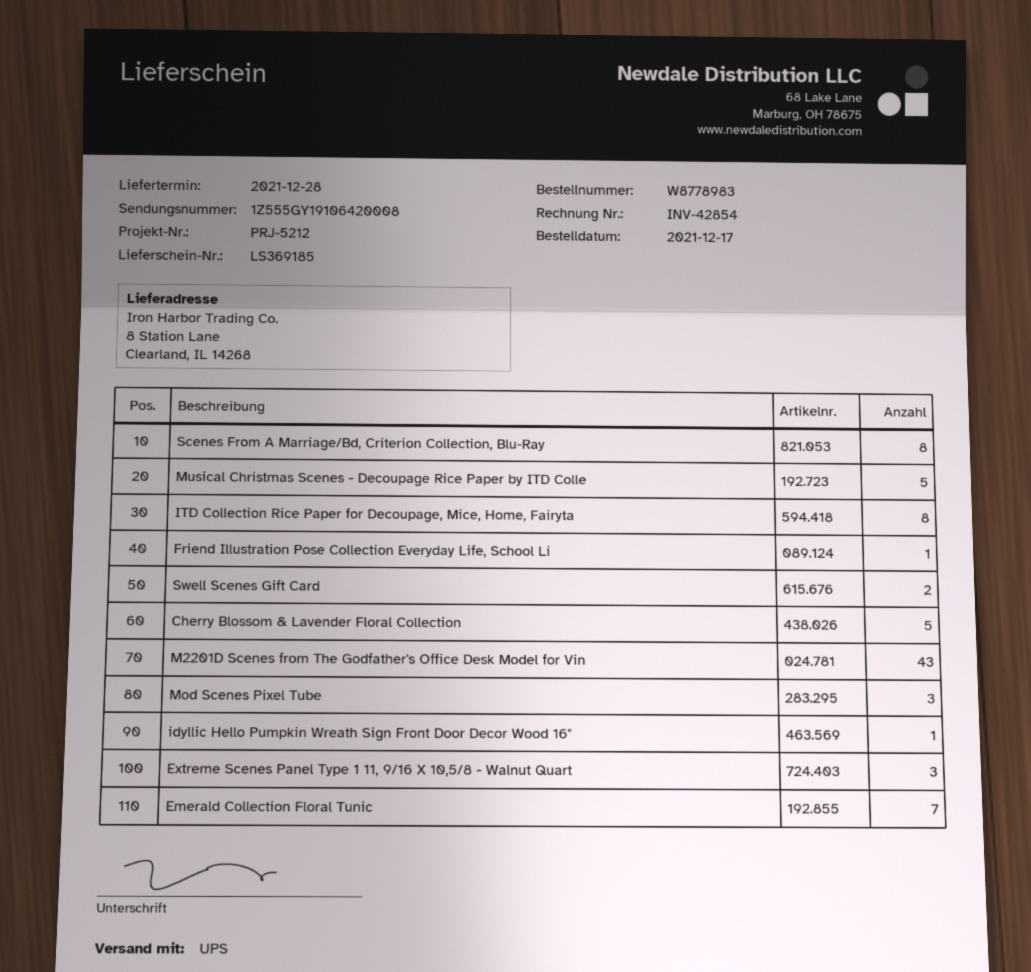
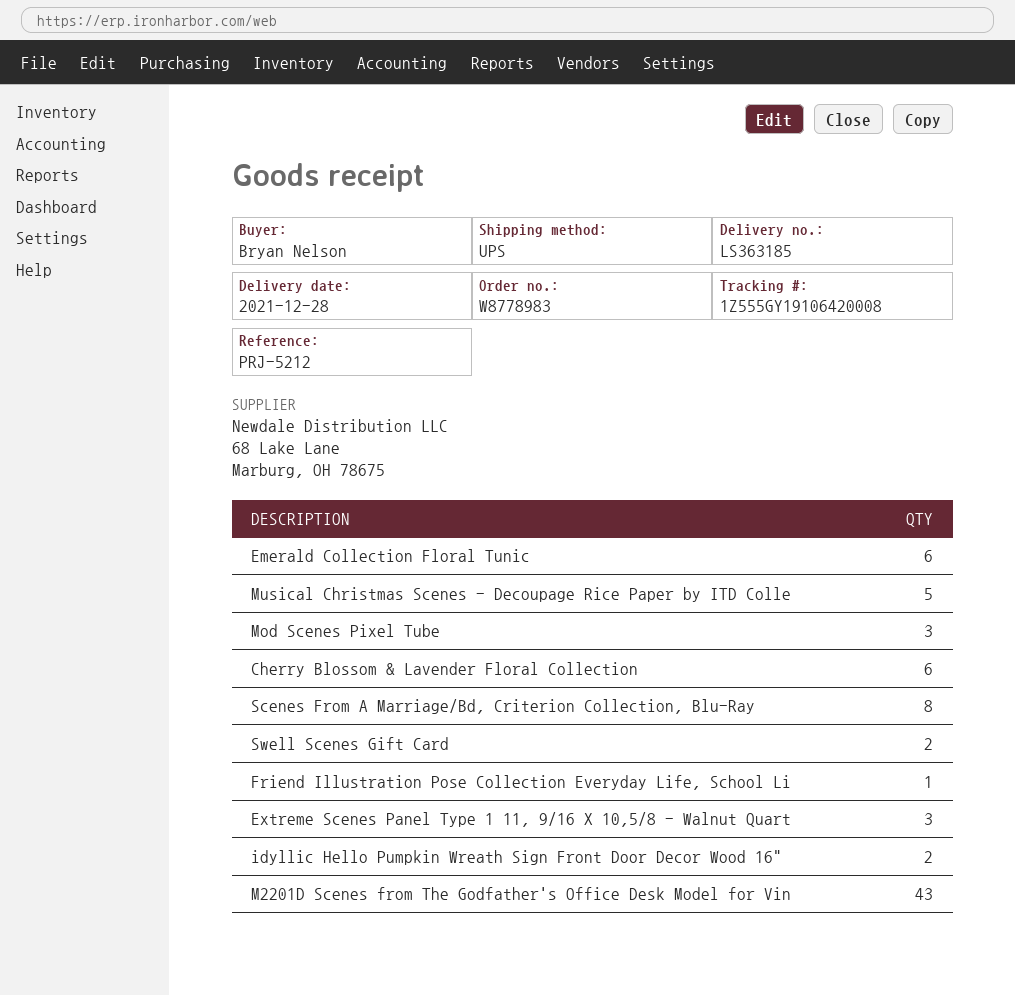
delivery note number: LS369185 -> LS363185
ITD Collection Rice Paper for Decoupage, Mice, Home, Fairyta: 8 -> none
Cherry Blossom & Lavender Floral Collection: 5 -> 6
idyllic Hello Pumpkin Wreath Sign Front Door Decor Wood 16": 1 -> 2
Emerald Collection Floral Tunic: 7 -> 6

